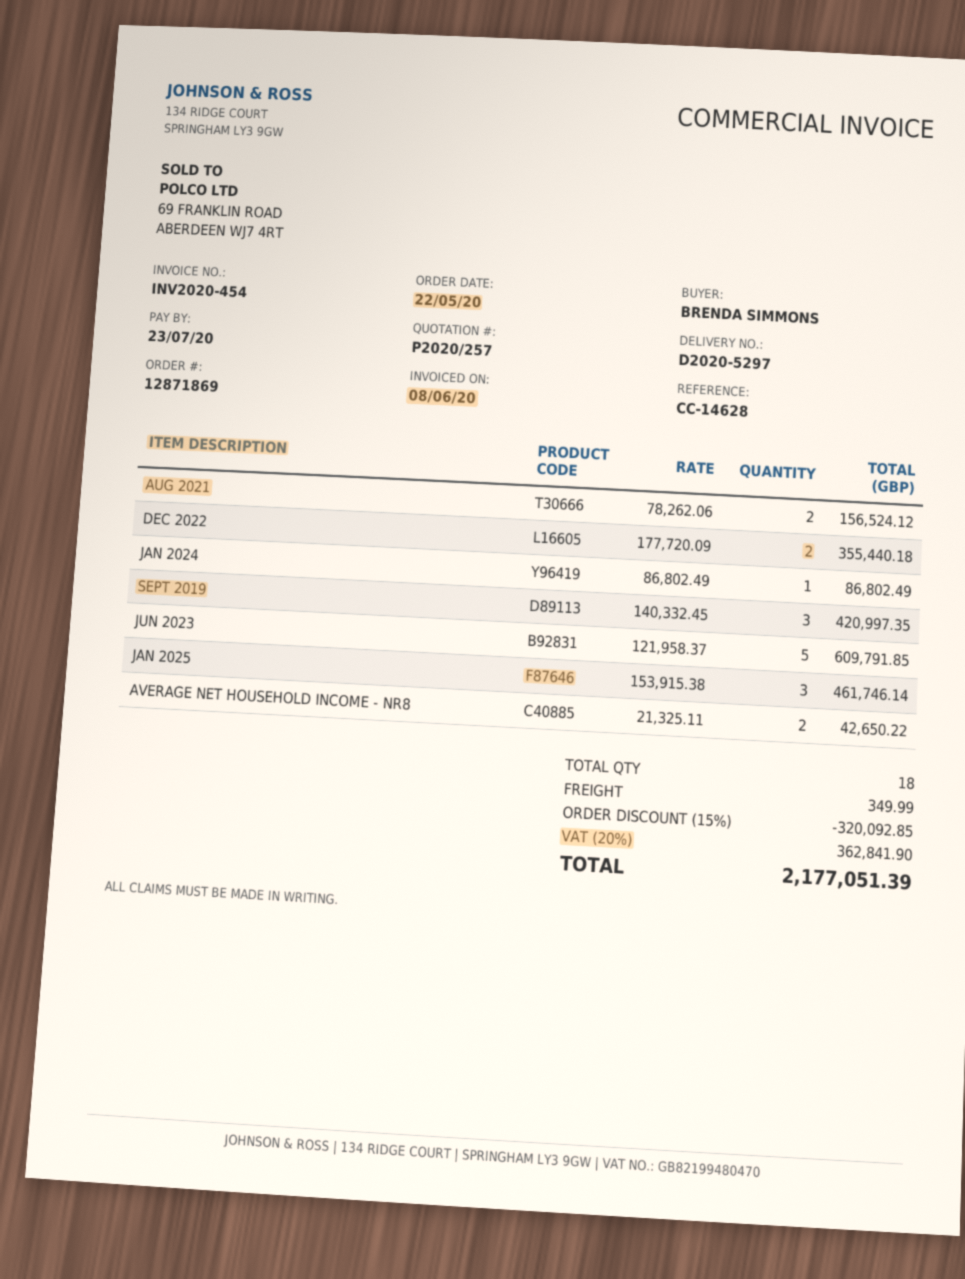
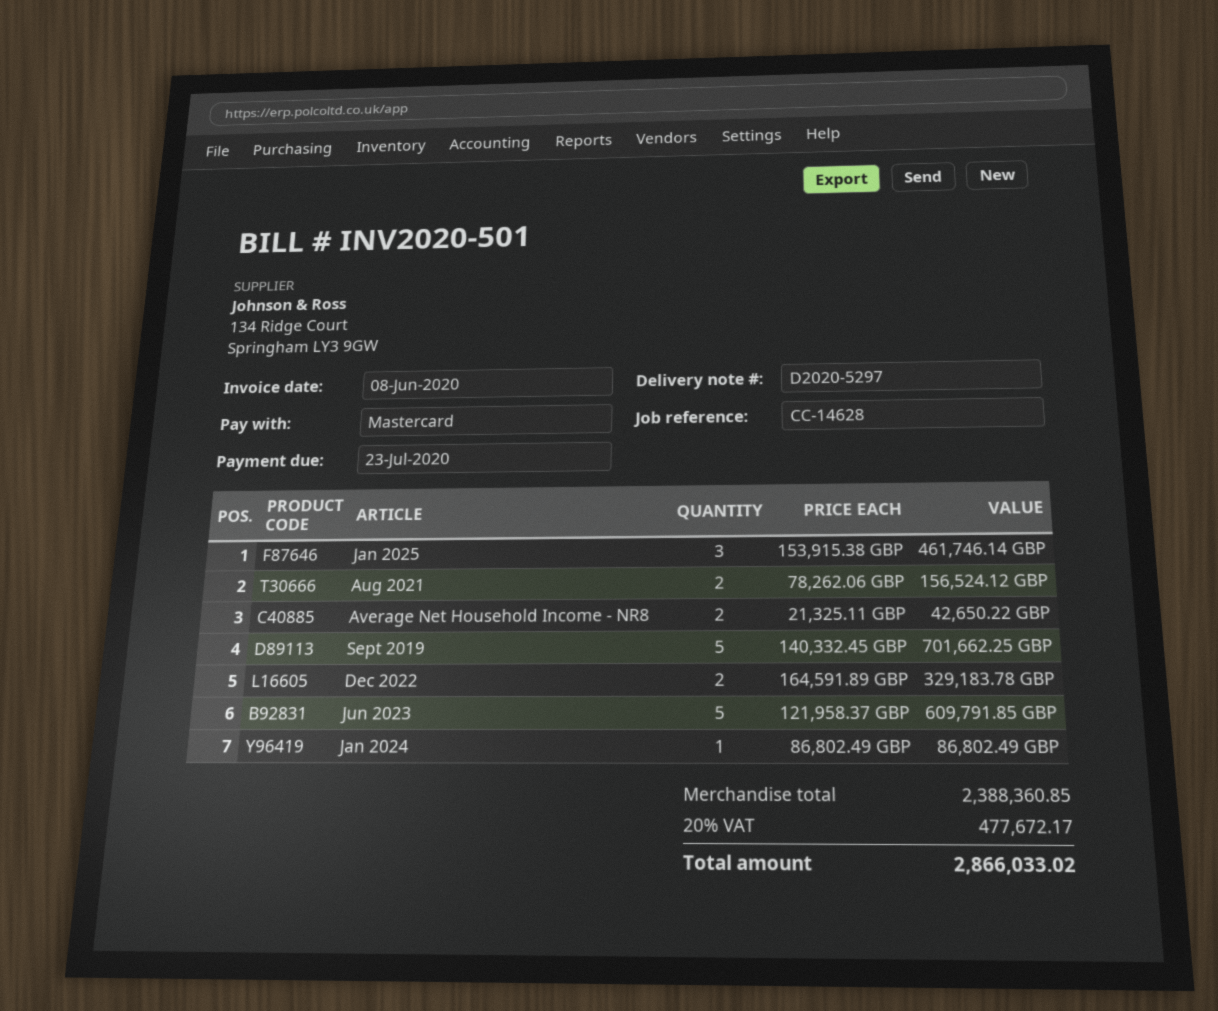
invoice number: INV2020-454 -> INV2020-501
DEC 2022: 2 x 177720.09 = 355440.18 -> 2 x 164591.89 = 329183.78
SEPT 2019: 3 x 140332.45 = 420997.35 -> 5 x 140332.45 = 701662.25
discount: 15% = 320092.85 -> none
shipping: 349.99 -> none
tax: 20% = 362841.90 -> 20% = 477672.17
total: 2177051.39 -> 2866033.02

